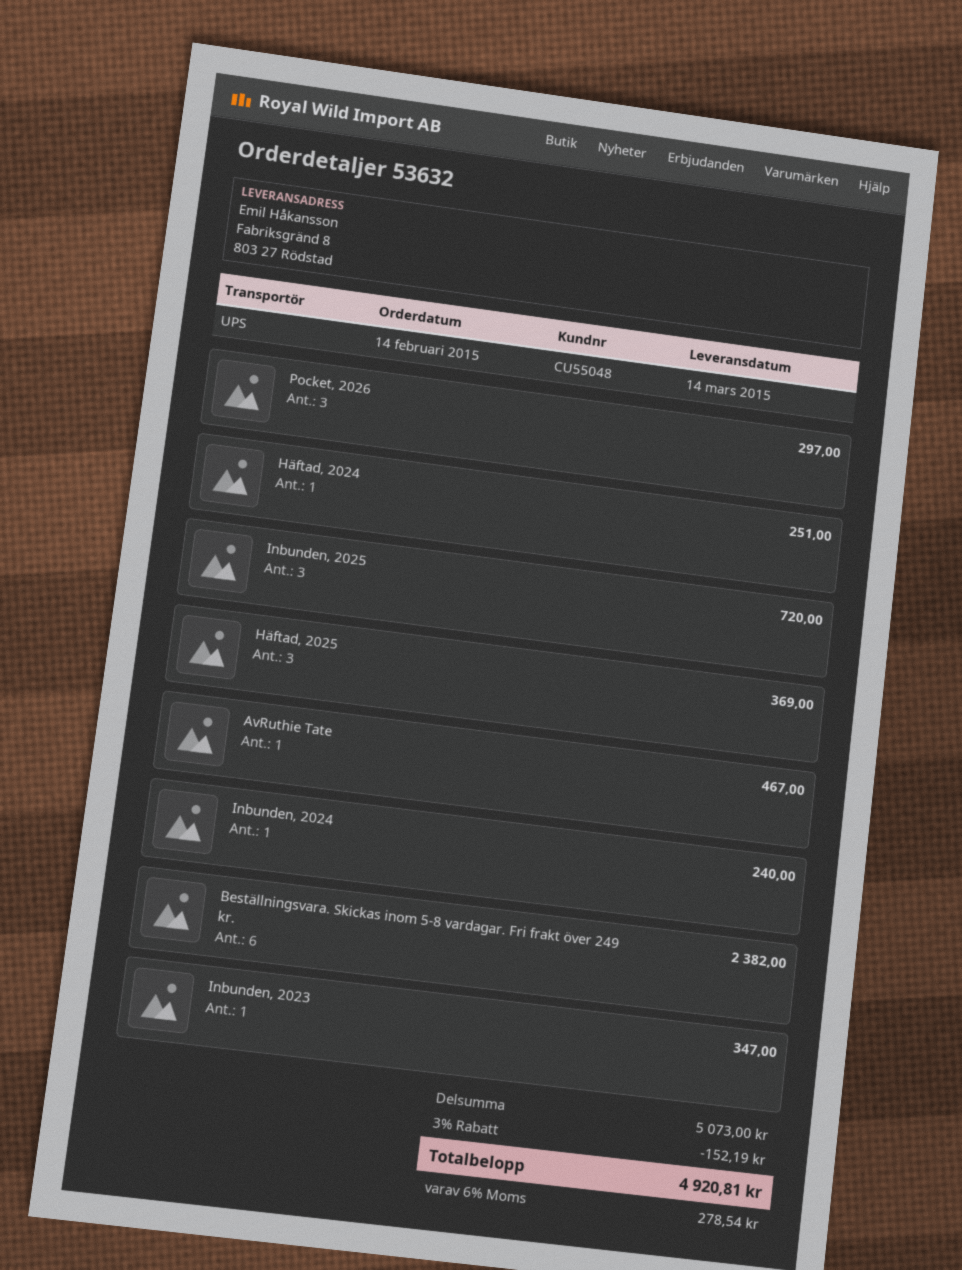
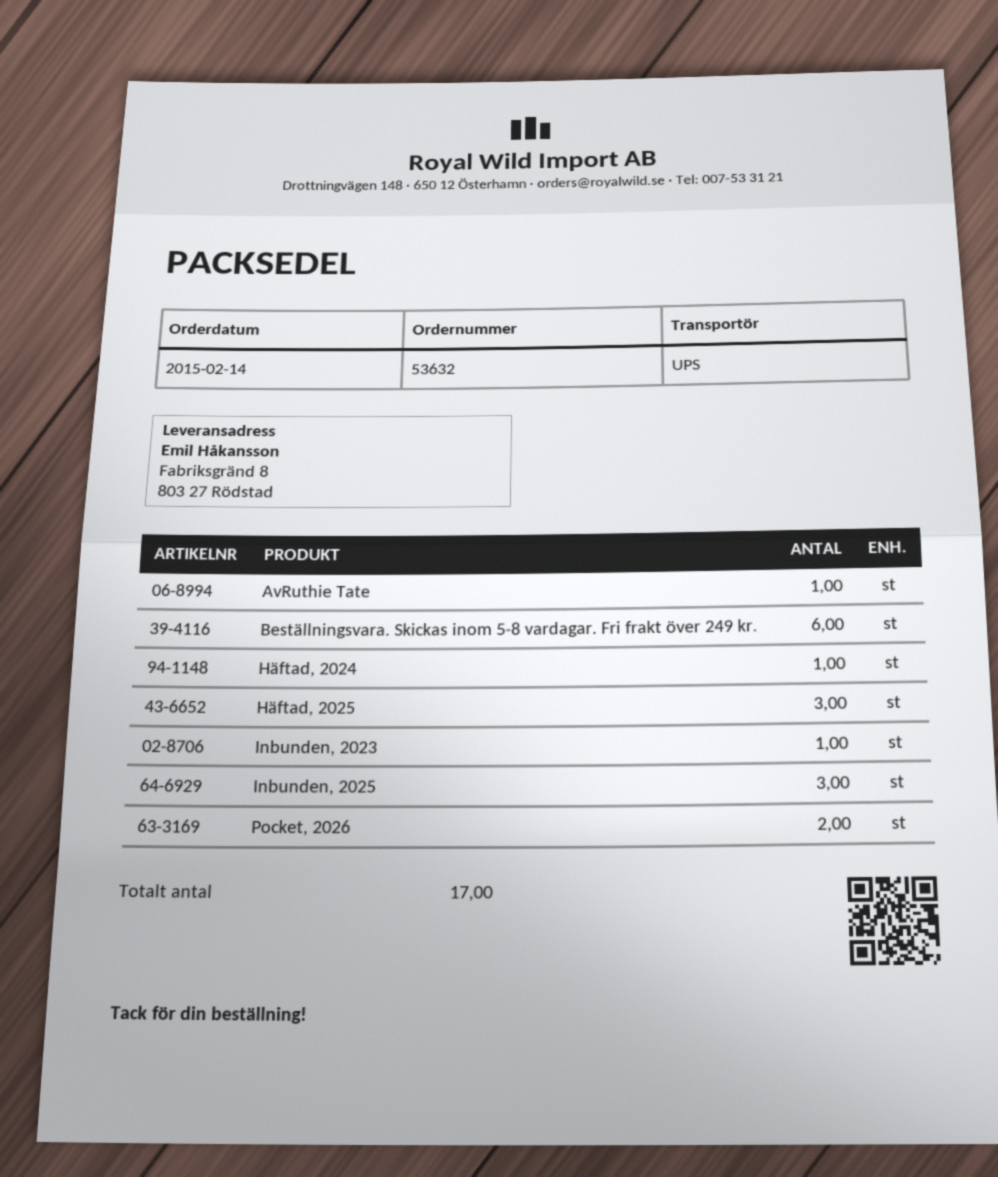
Pocket, 2026: 3 -> 2
Inbunden, 2024: 1 -> none

